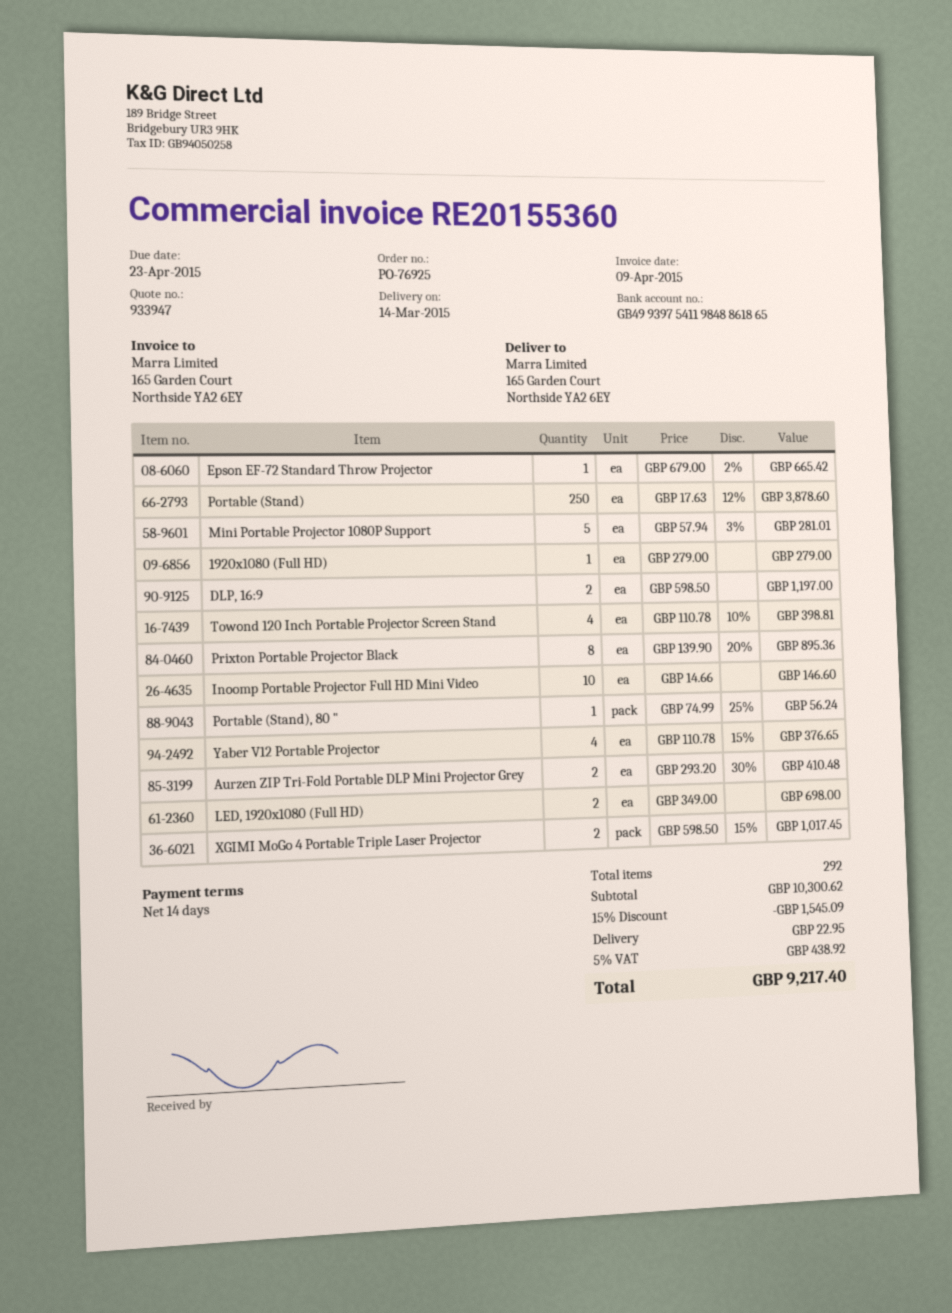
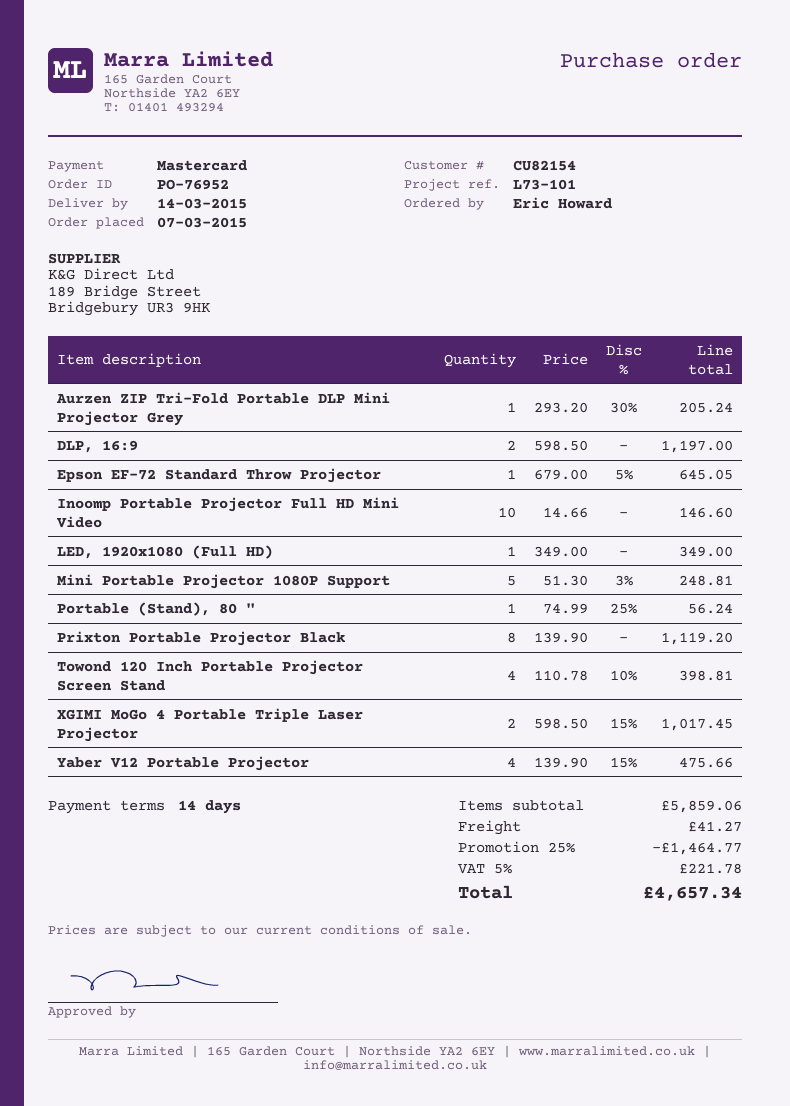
order number: PO-76925 -> PO-76952
Epson EF-72 Standard Throw Projector: 1 x 679.00 - 2% = 665.42 -> 1 x 679.00 - 5% = 645.05
Portable (Stand): 250 x 17.63 - 12% = 3878.60 -> none
Mini Portable Projector 1080P Support: 5 x 57.94 - 3% = 281.01 -> 5 x 51.30 - 3% = 248.81
1920x1080 (Full HD): 1 x 279.00 = 279.00 -> none
Prixton Portable Projector Black: 8 x 139.90 - 20% = 895.36 -> 8 x 139.90 = 1119.20
Yaber V12 Portable Projector: 4 x 110.78 - 15% = 376.65 -> 4 x 139.90 - 15% = 475.66
Aurzen ZIP Tri-Fold Portable DLP Mini Projector Grey: 2 x 293.20 - 30% = 410.48 -> 1 x 293.20 - 30% = 205.24
LED, 1920x1080 (Full HD): 2 x 349.00 = 698.00 -> 1 x 349.00 = 349.00
subtotal: 10300.62 -> 5859.06
discount: 15% = 1545.09 -> 25% = 1464.77
shipping: 22.95 -> 41.27
tax: 5% = 438.92 -> 5% = 221.78
total: 9217.40 -> 4657.34

